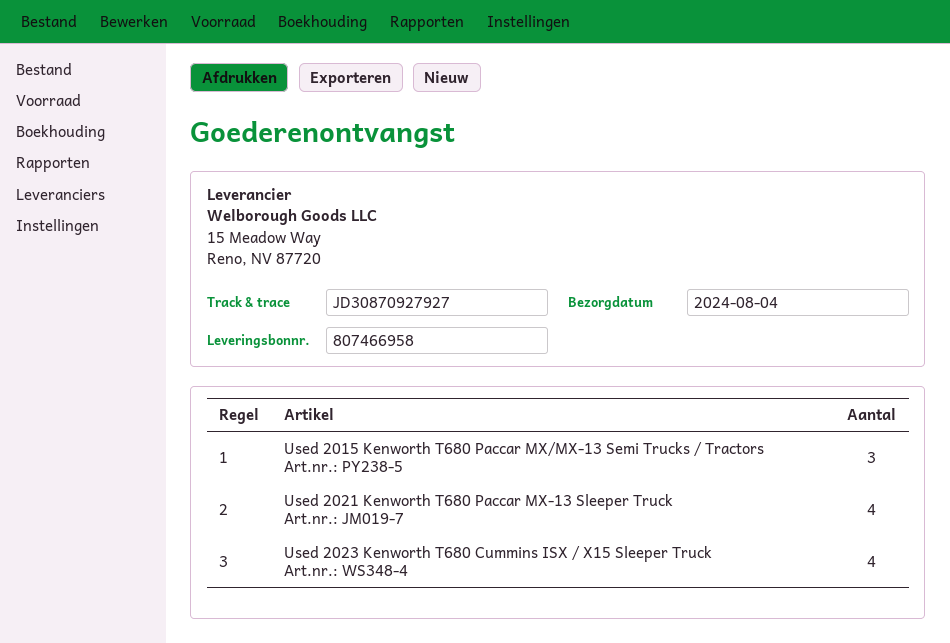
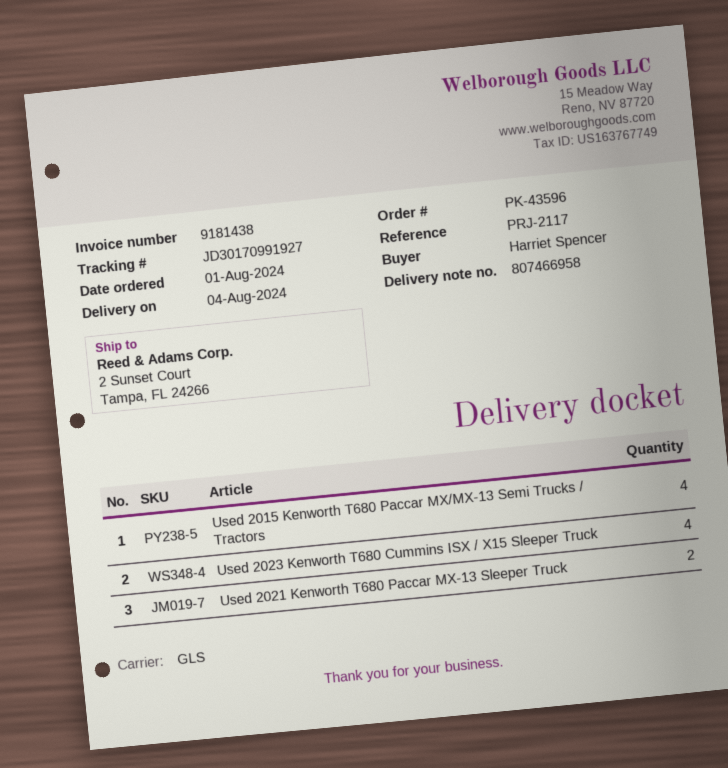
tracking number: JD30870927927 -> JD30170991927
Used 2015 Kenworth T680 Paccar MX/MX-13 Semi Trucks / Tractors: 3 -> 4
Used 2021 Kenworth T680 Paccar MX-13 Sleeper Truck: 4 -> 2

